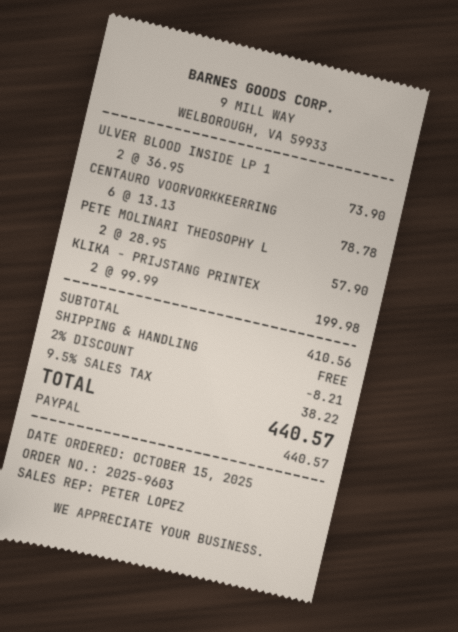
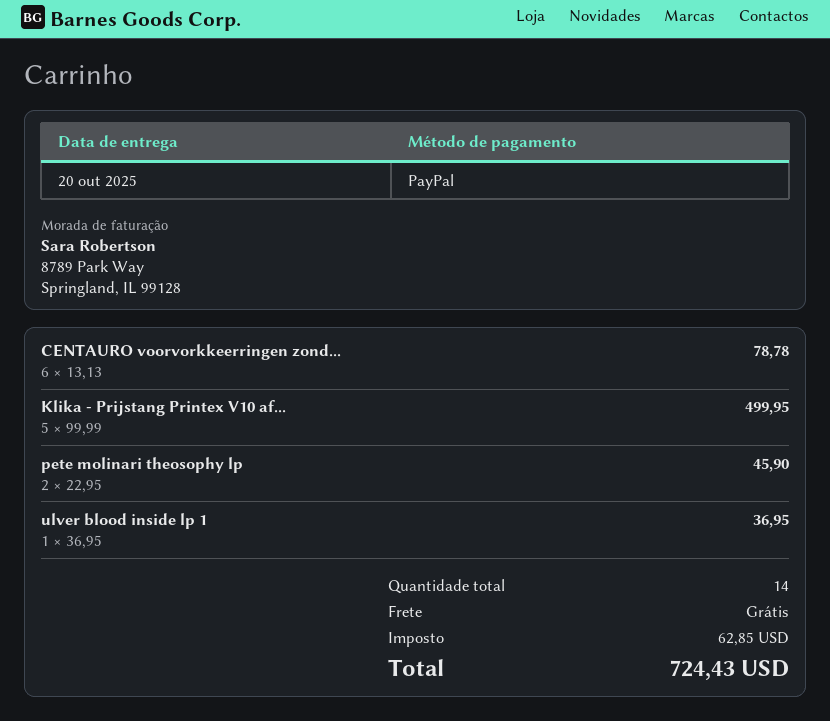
ULVER BLOOD INSIDE LP 1: 2 x 36.95 = 73.90 -> 1 x 36.95 = 36.95
PETE MOLINARI THEOSOPHY L: 2 x 28.95 = 57.90 -> 2 x 22.95 = 45.90
KLIKA - PRIJSTANG PRINTEX: 2 x 99.99 = 199.98 -> 5 x 99.99 = 499.95
discount: 2% = 8.21 -> none
tax: 38.22 -> 62.85
total: 440.57 -> 724.43

